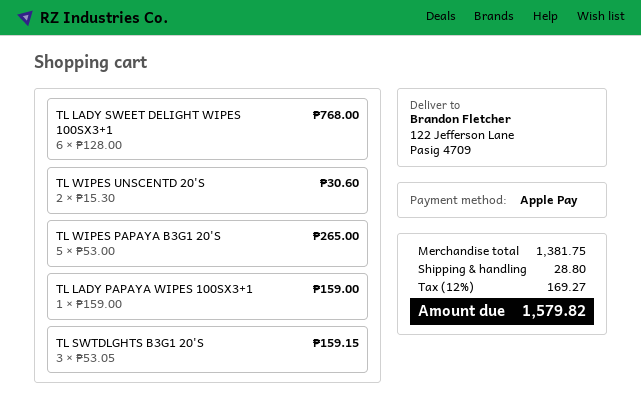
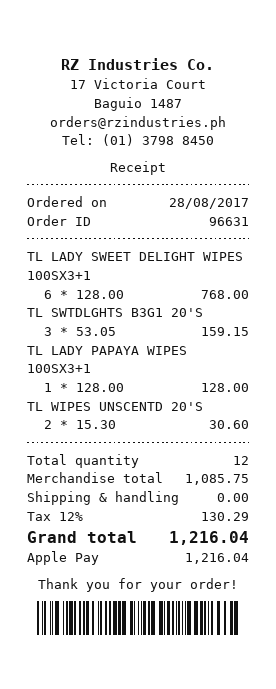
TL WIPES PAPAYA B3G1 20'S: 5 x 53.00 = 265.00 -> none
TL LADY PAPAYA WIPES 100SX3+1: 1 x 159.00 = 159.00 -> 1 x 128.00 = 128.00
subtotal: 1381.75 -> 1085.75
shipping: 28.80 -> 0.00
tax: 12% = 169.27 -> 12% = 130.29
total: 1579.82 -> 1216.04

